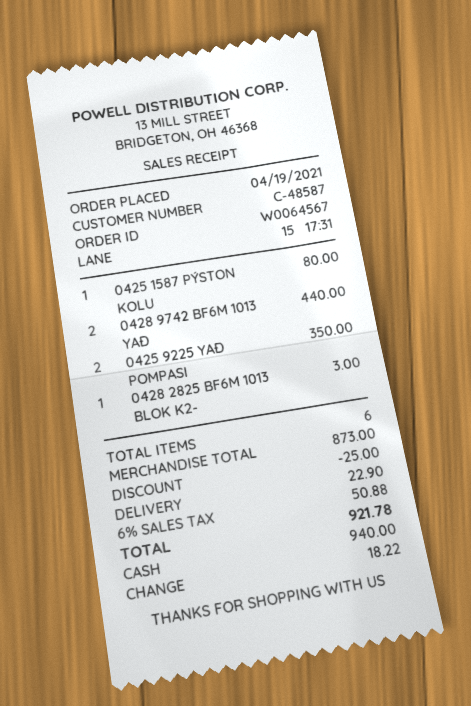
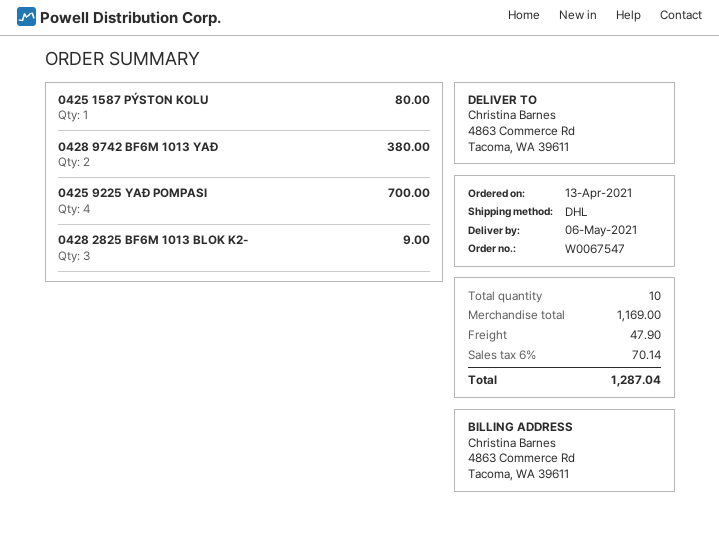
order number: W0064567 -> W0067547
order date: 2021-04-19 -> 2021-04-13
0428 9742 BF6M 1013 YAÐ: 2 for 440.00 -> 2 for 380.00
0425 9225 YAÐ POMPASI: 2 for 350.00 -> 4 for 700.00
0428 2825 BF6M 1013 BLOK K2-: 1 for 3.00 -> 3 for 9.00
total quantity: 6 -> 10
subtotal: 873.00 -> 1169.00
discount: 25.00 -> none
shipping: 22.90 -> 47.90
tax: 6% = 50.88 -> 6% = 70.14
total: 921.78 -> 1287.04

